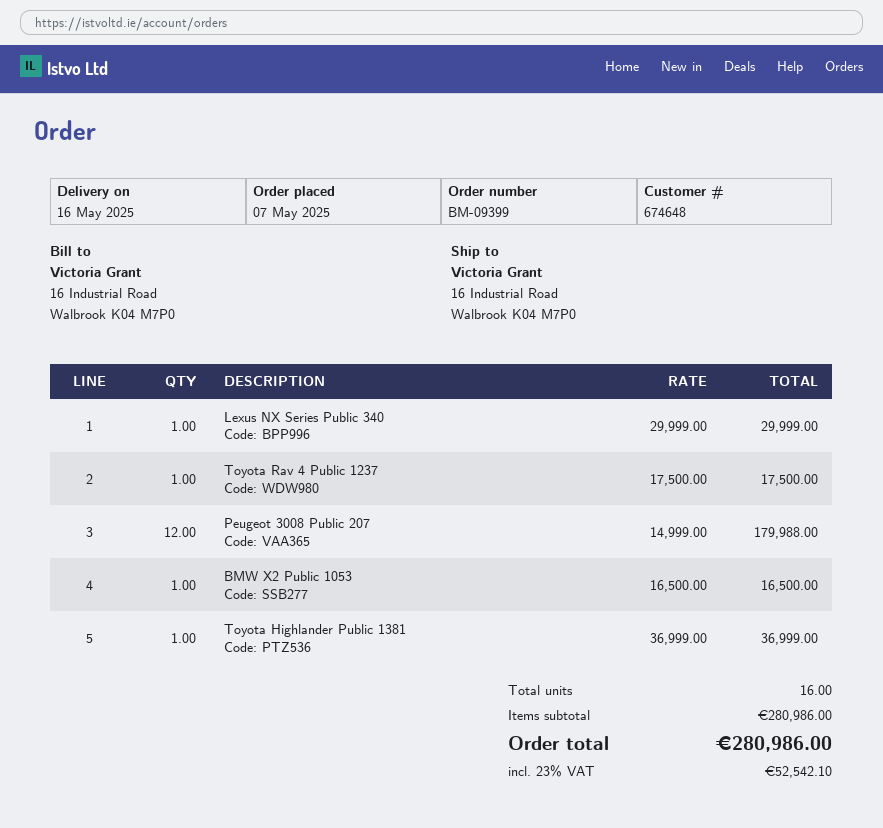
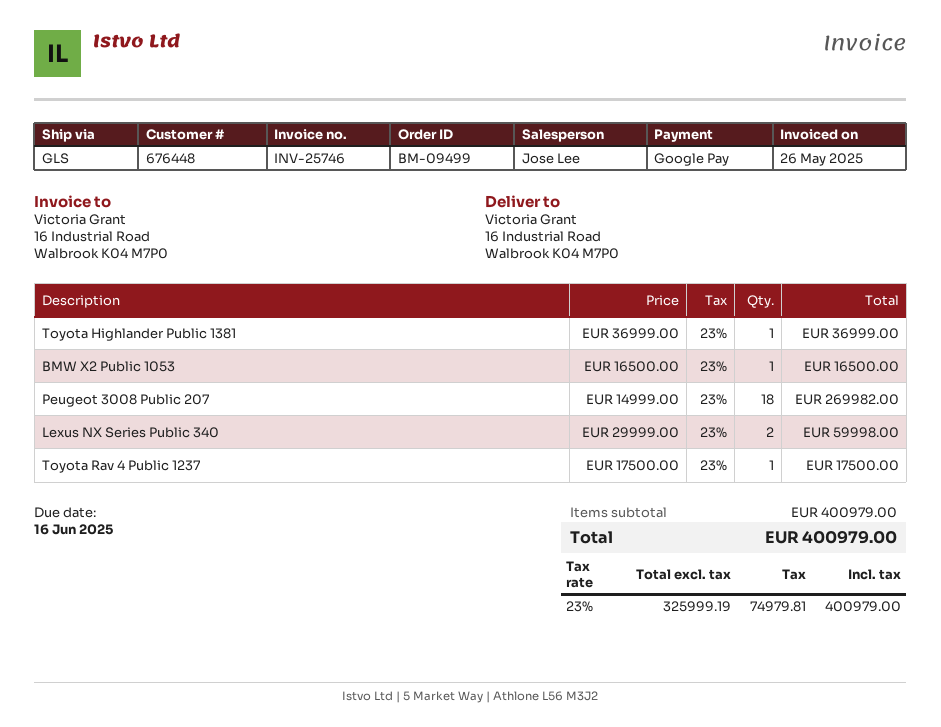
order number: BM-09399 -> BM-09499
customer number: 674648 -> 676448
Lexus NX Series Public 340: 1 x 29999.00 = 29999.00 -> 2 x 29999.00 = 59998.00
Peugeot 3008 Public 207: 12 x 14999.00 = 179988.00 -> 18 x 14999.00 = 269982.00
subtotal: 280986.00 -> 400979.00
tax: 23% = 52542.10 -> 23% = 74979.81
total: 280986.00 -> 400979.00

